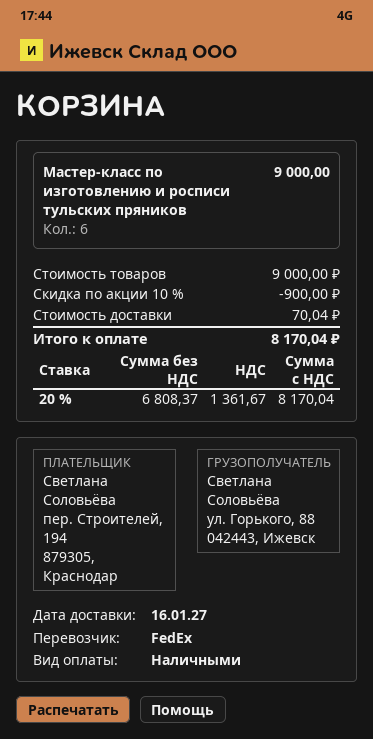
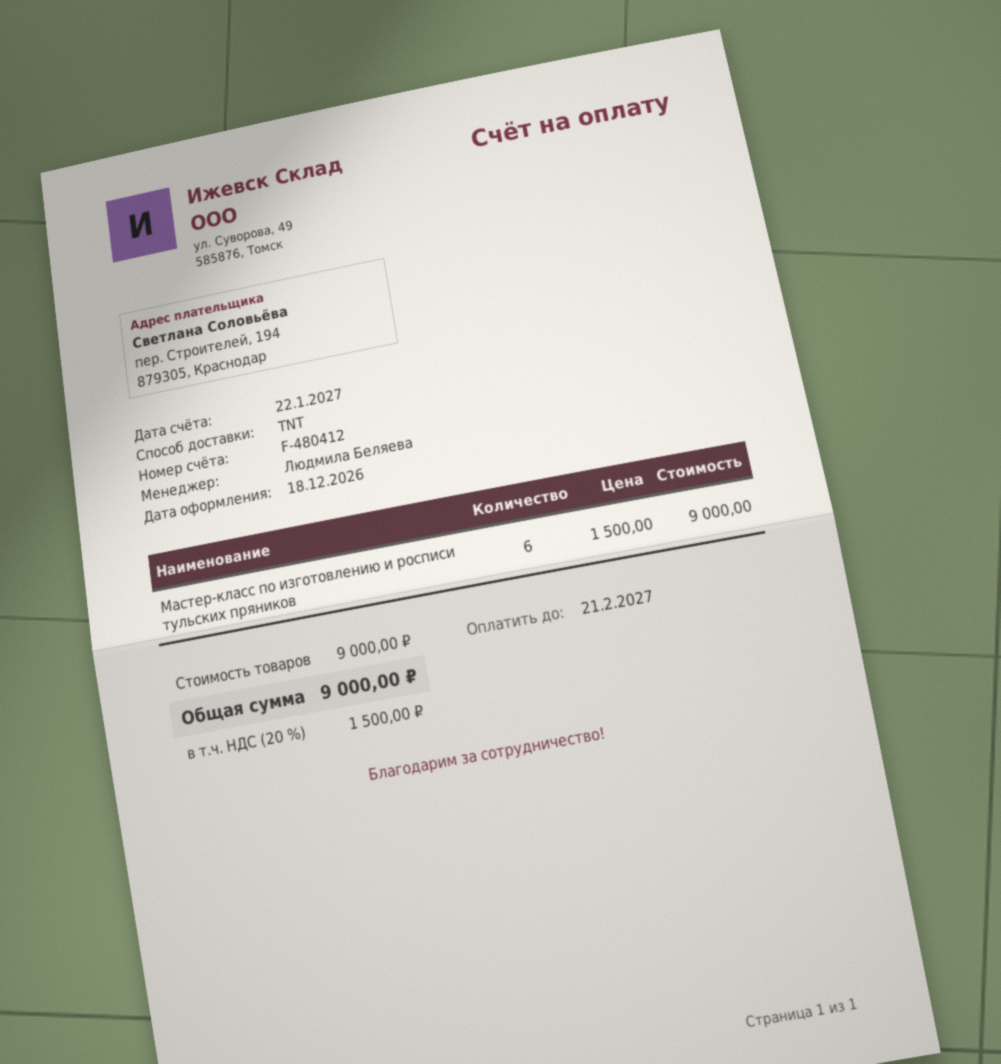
shipping method: FedEx -> TNT
discount: 10% = 900.00 -> none
shipping: 70.04 -> none
tax: 20% = 1361.67 -> 20% = 1500.00
total: 8170.04 -> 9000.00

